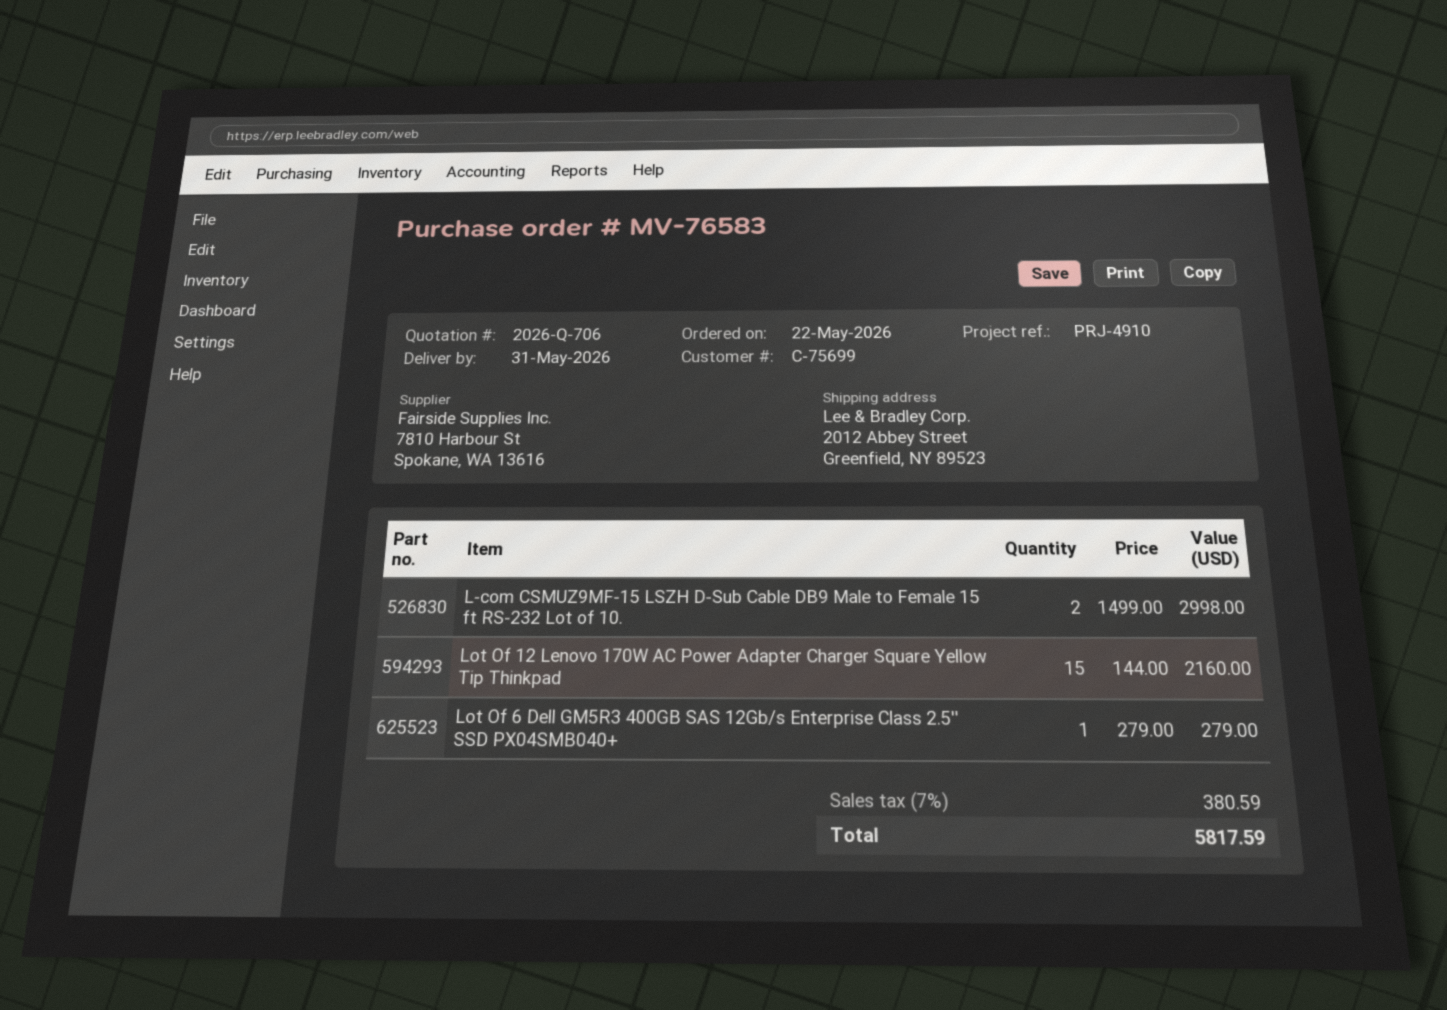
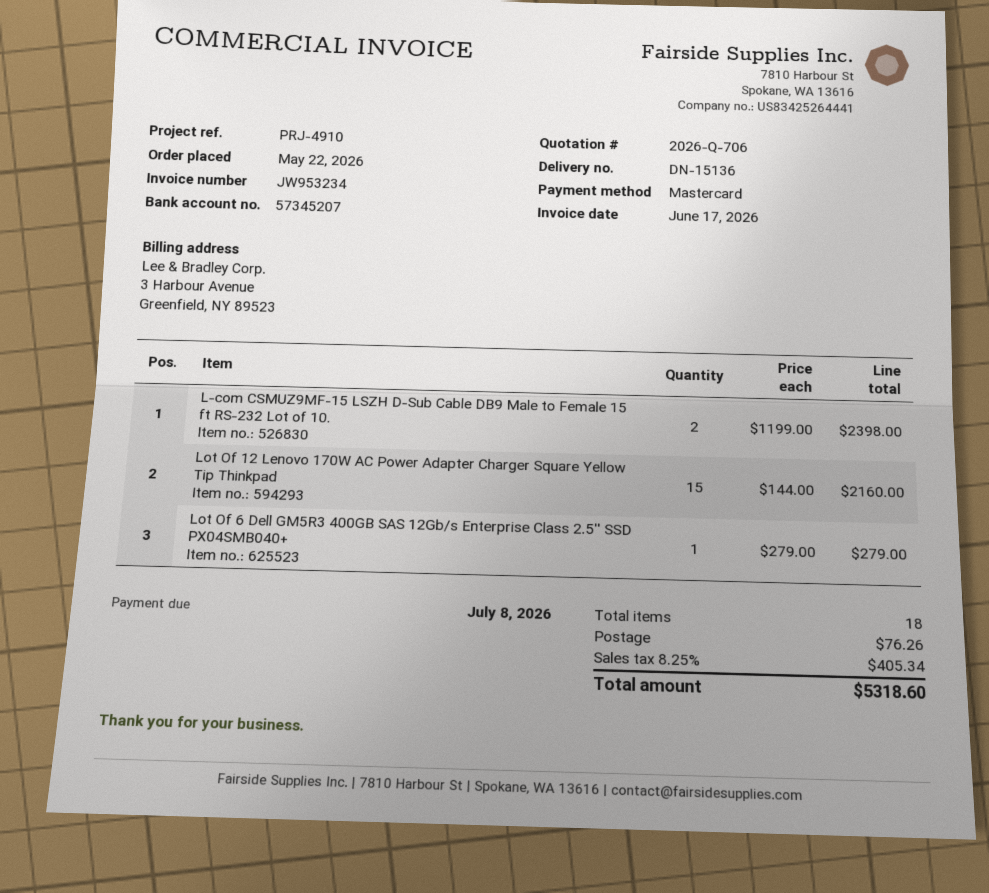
L-com CSMUZ9MF-15 LSZH D-Sub Cable DB9 Male to Female 15 ft RS-232 Lot of 10.: 2 x 1499.00 = 2998.00 -> 2 x 1199.00 = 2398.00
shipping: none -> 76.26
tax: 7% = 380.59 -> 8.25% = 405.34
total: 5817.59 -> 5318.60

